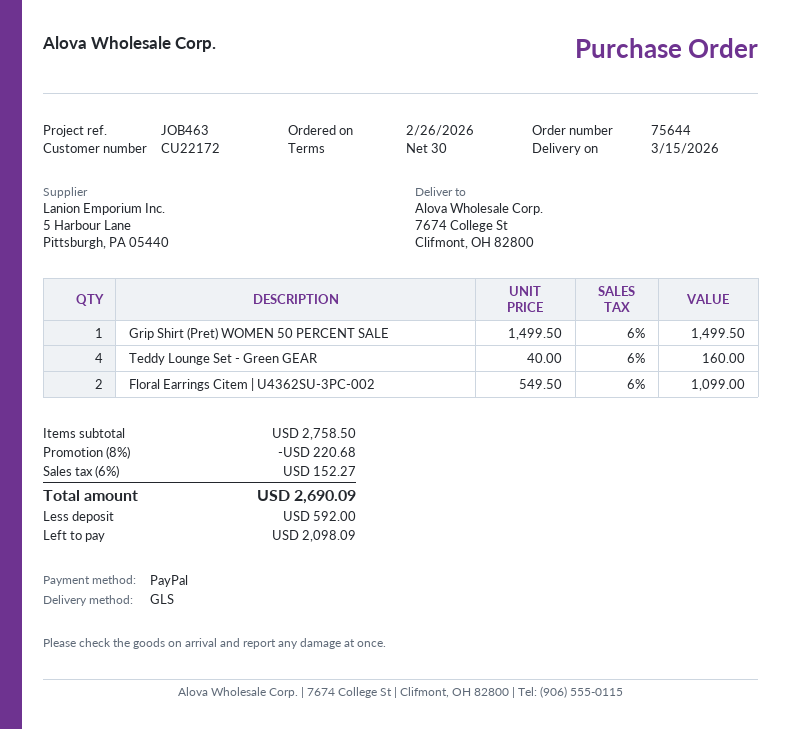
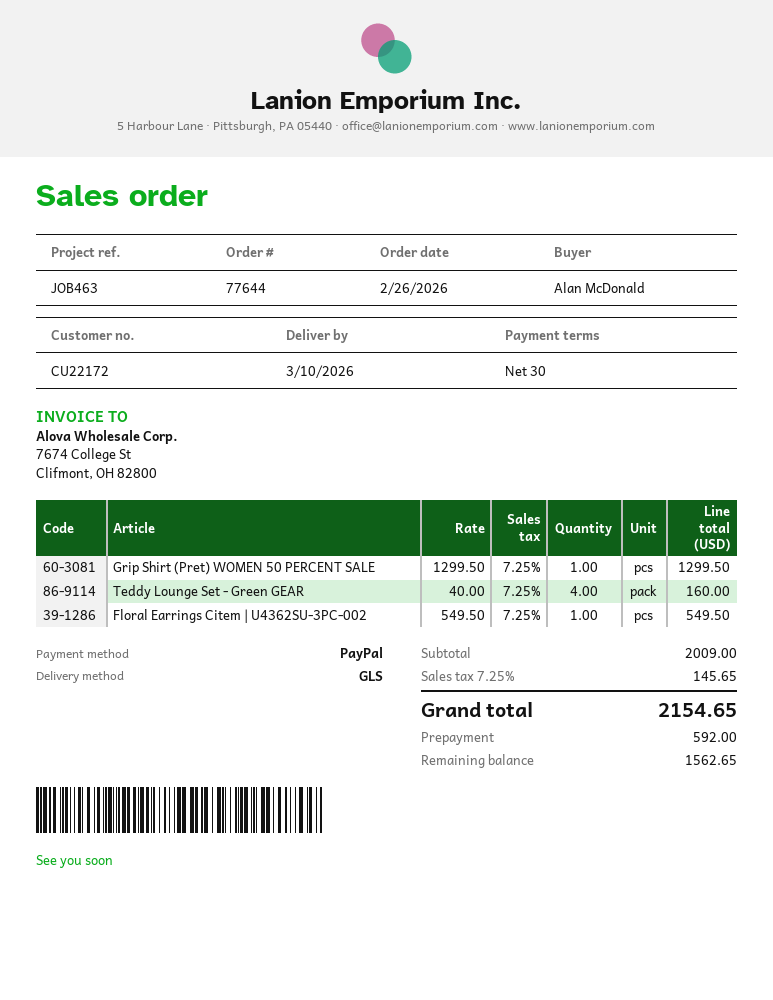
order number: 75644 -> 77644
delivery date: 2026-03-15 -> 2026-03-10
Grip Shirt (Pret) WOMEN 50 PERCENT SALE: 1 x 1499.50 = 1499.50 -> 1 x 1299.50 = 1299.50
Floral Earrings Citem | U4362SU-3PC-002: 2 x 549.50 = 1099.00 -> 1 x 549.50 = 549.50
subtotal: 2758.50 -> 2009.00
discount: 8% = 220.68 -> none
tax: 6% = 152.27 -> 7.25% = 145.65
total: 2690.09 -> 2154.65
balance: 2098.09 -> 1562.65

